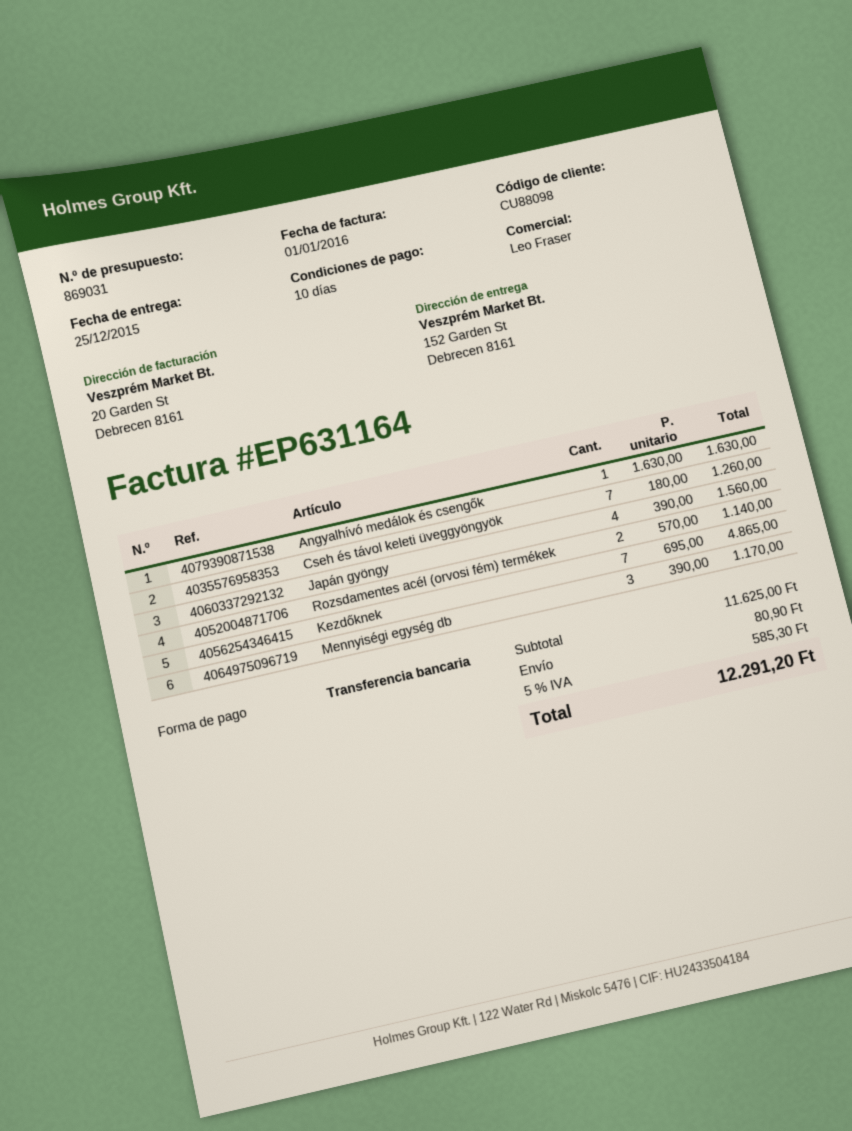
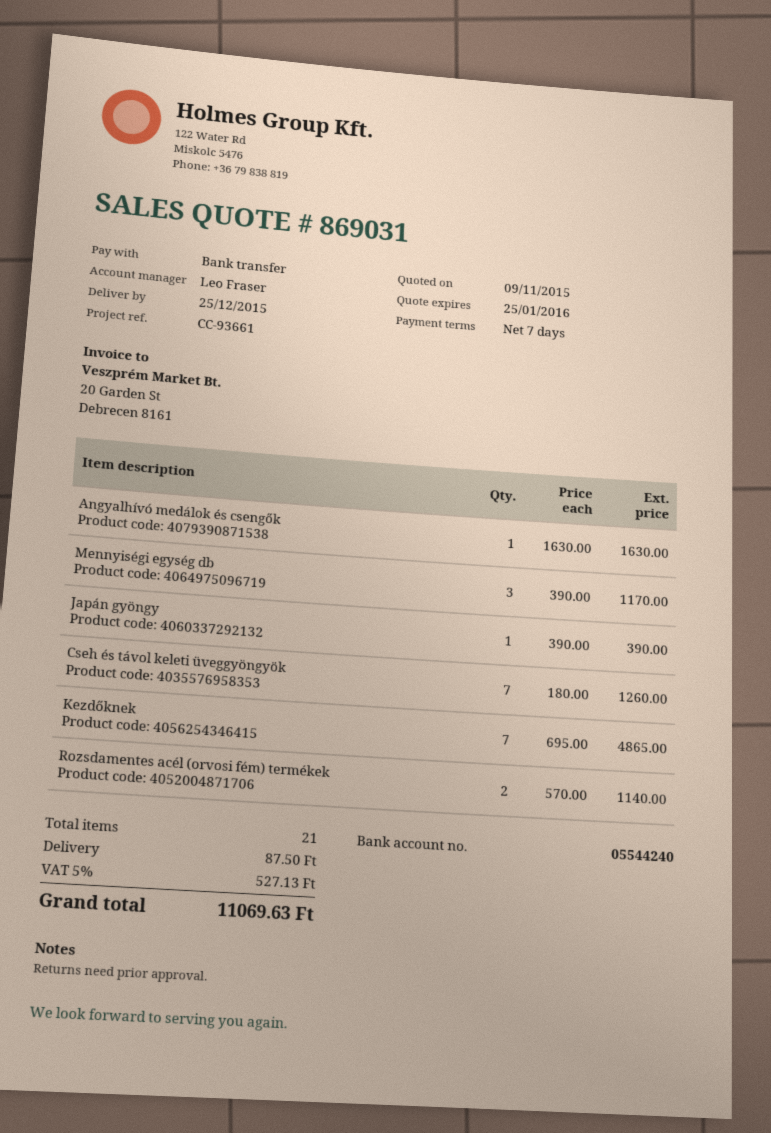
payment terms: 10 days -> 7 days
Japán gyöngy: 4 x 390.00 = 1560.00 -> 1 x 390.00 = 390.00
shipping: 80.90 -> 87.50
tax: 5% = 585.30 -> 5% = 527.13
total: 12291.20 -> 11069.63

